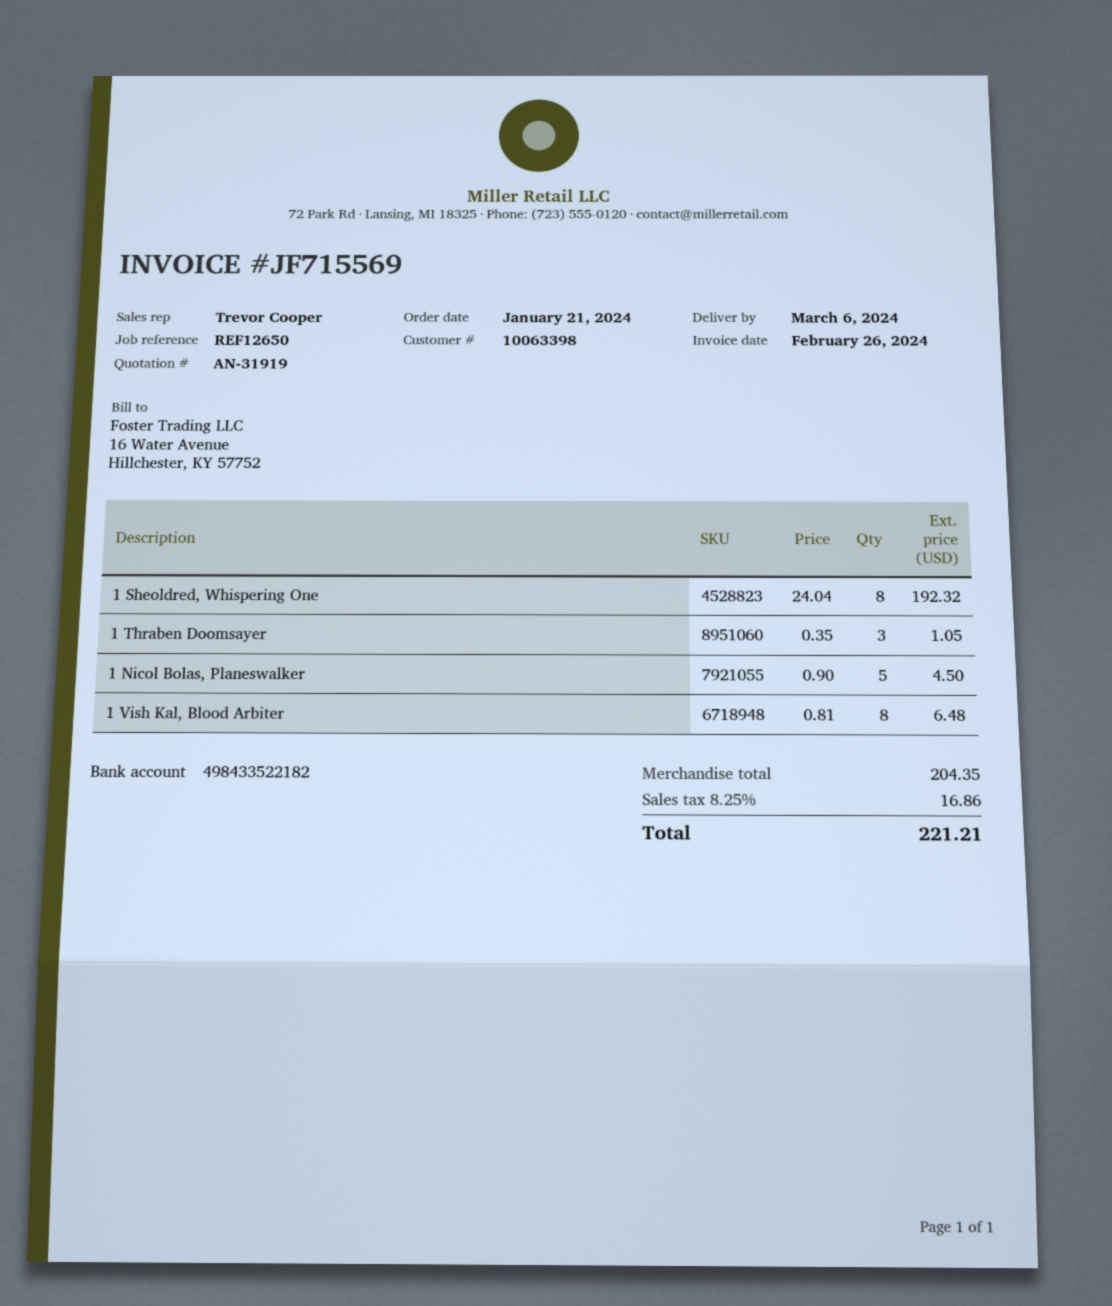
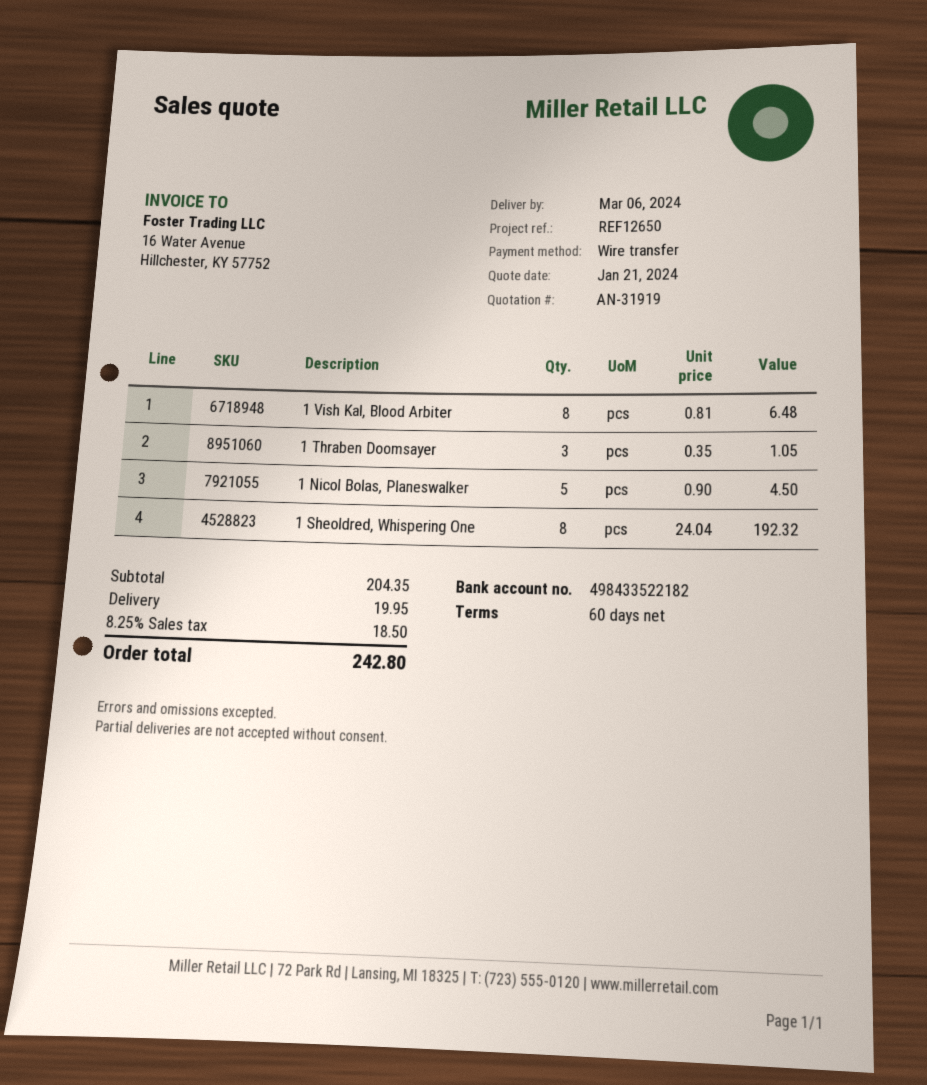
shipping: none -> 19.95
tax: 8.25% = 16.86 -> 8.25% = 18.50
total: 221.21 -> 242.80

